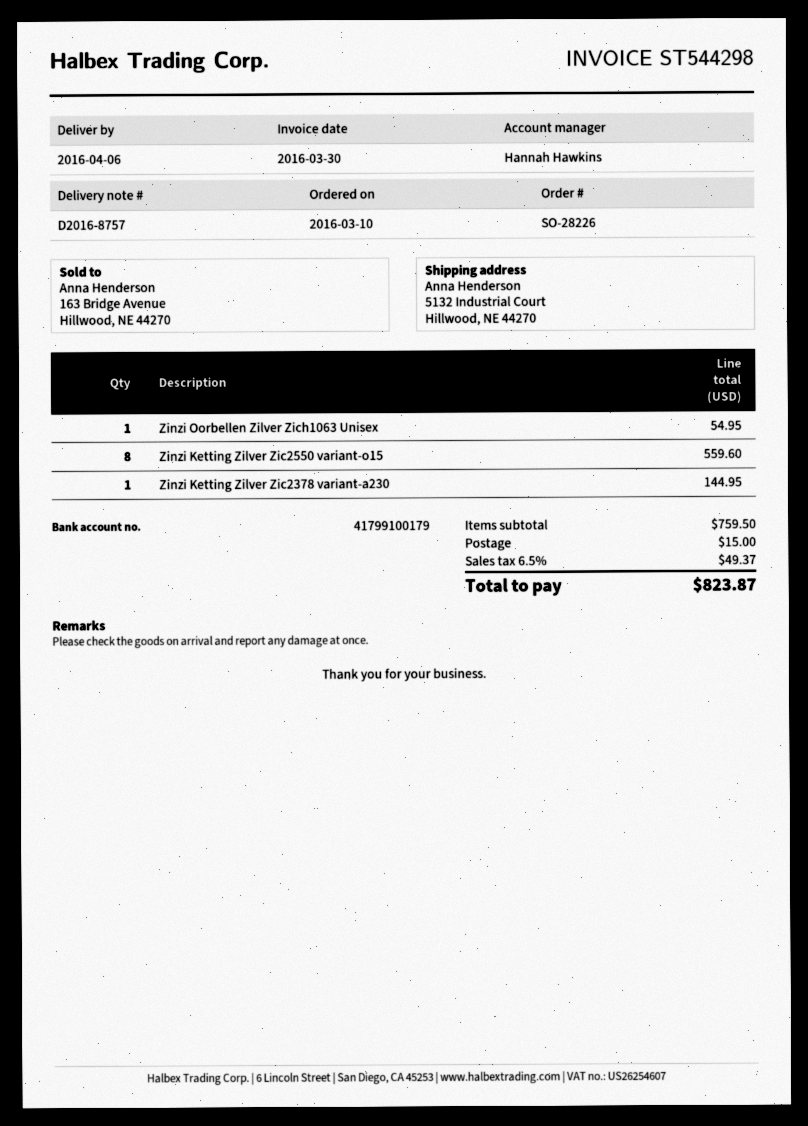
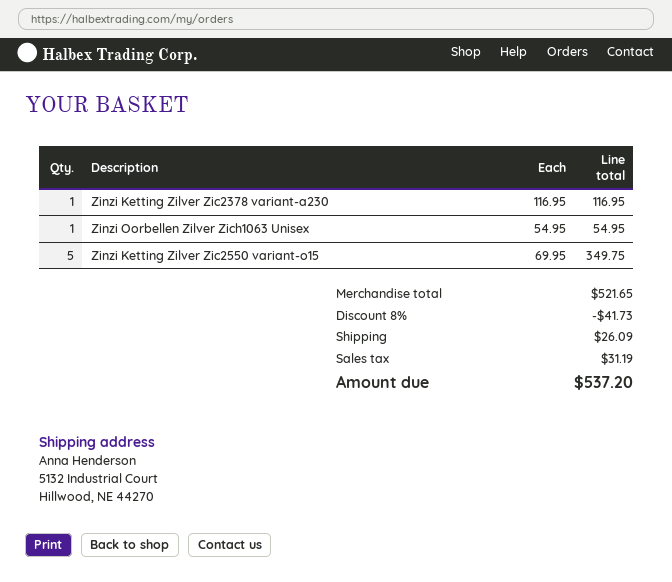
Zinzi Ketting Zilver Zic2550 variant-o15: 8 for 559.60 -> 5 for 349.75
Zinzi Ketting Zilver Zic2378 variant-a230: 1 for 144.95 -> 1 for 116.95
subtotal: 759.50 -> 521.65
discount: none -> 8% = 41.73
shipping: 15.00 -> 26.09
tax: 49.37 -> 31.19
total: 823.87 -> 537.20

